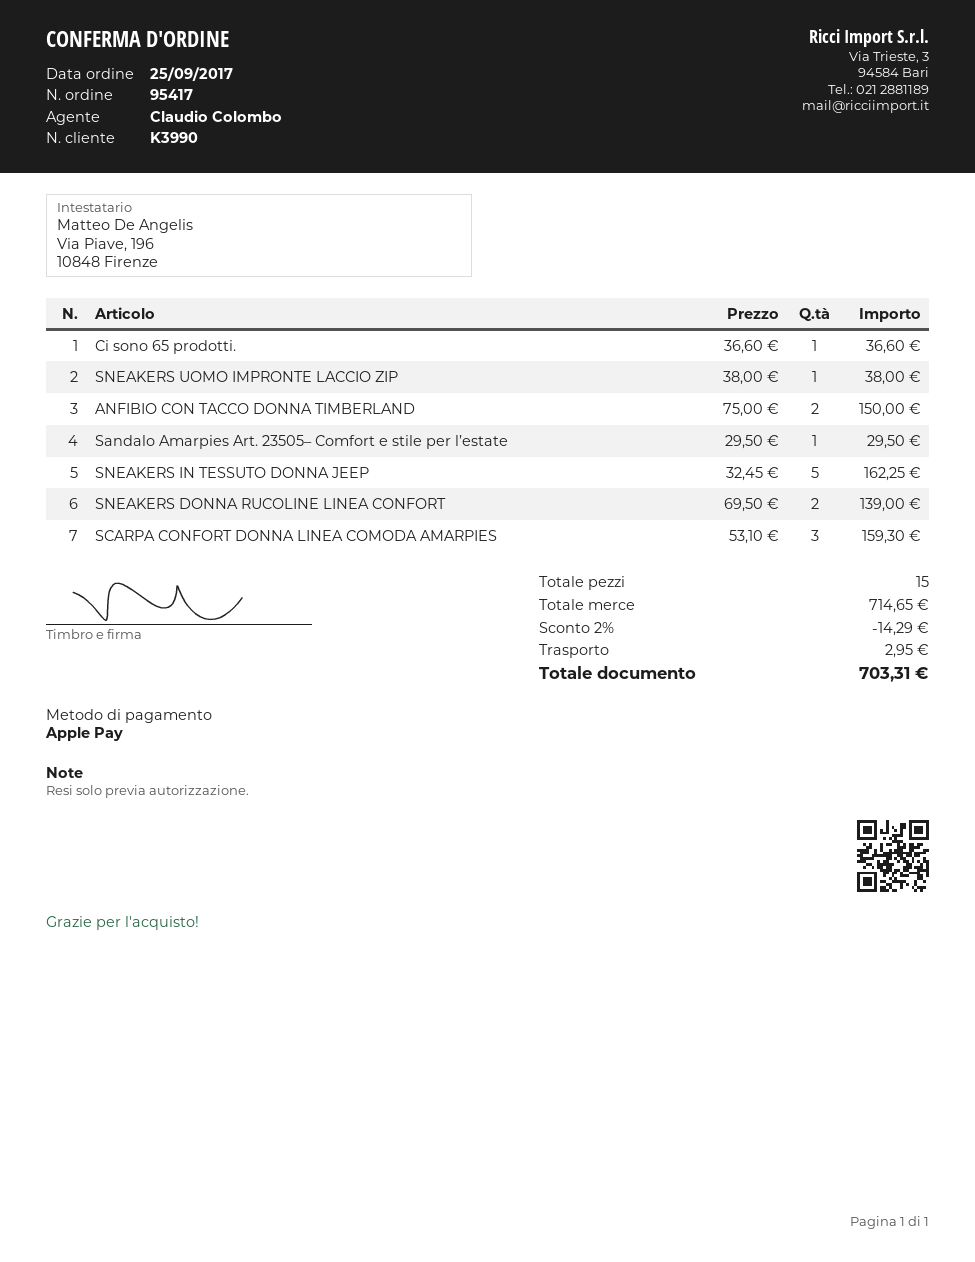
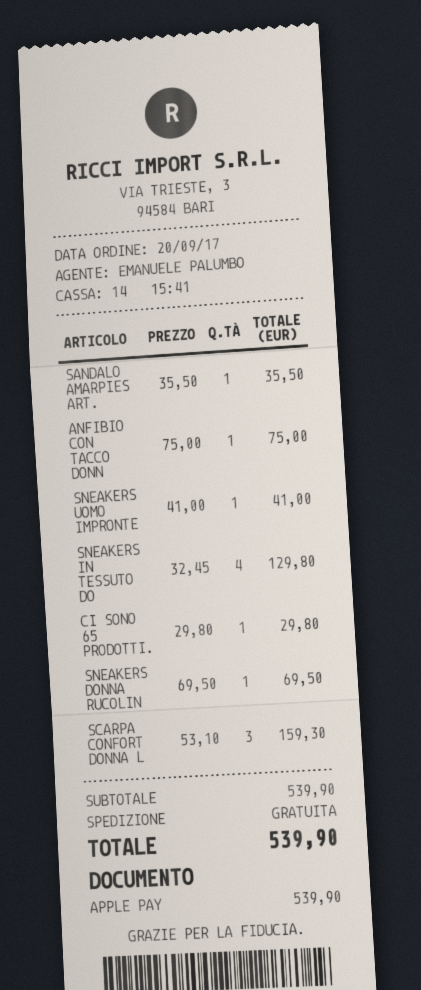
order date: 2017-09-25 -> 2017-09-20
sales rep: Claudio Colombo -> EMANUELE PALUMBO
Ci sono 65 prodotti.: 1 x 36.60 = 36.60 -> 1 x 29.80 = 29.80
SNEAKERS UOMO IMPRONTE LACCIO ZIP: 1 x 38.00 = 38.00 -> 1 x 41.00 = 41.00
ANFIBIO CON TACCO DONNA TIMBERLAND: 2 x 75.00 = 150.00 -> 1 x 75.00 = 75.00
Sandalo Amarpies Art. 23505– Comfort e stile per l’estate: 1 x 29.50 = 29.50 -> 1 x 35.50 = 35.50
SNEAKERS IN TESSUTO DONNA JEEP: 5 x 32.45 = 162.25 -> 4 x 32.45 = 129.80
SNEAKERS DONNA RUCOLINE LINEA CONFORT: 2 x 69.50 = 139.00 -> 1 x 69.50 = 69.50
subtotal: 714.65 -> 539.90
discount: 2% = 14.29 -> none
shipping: 2.95 -> 0.00
total: 703.31 -> 539.90

